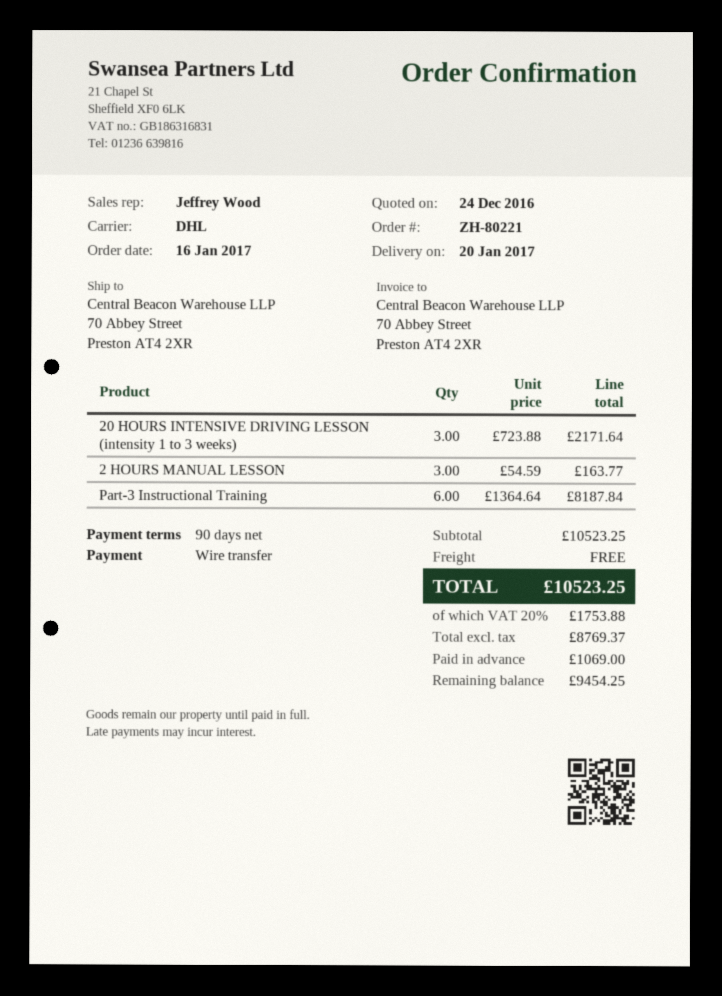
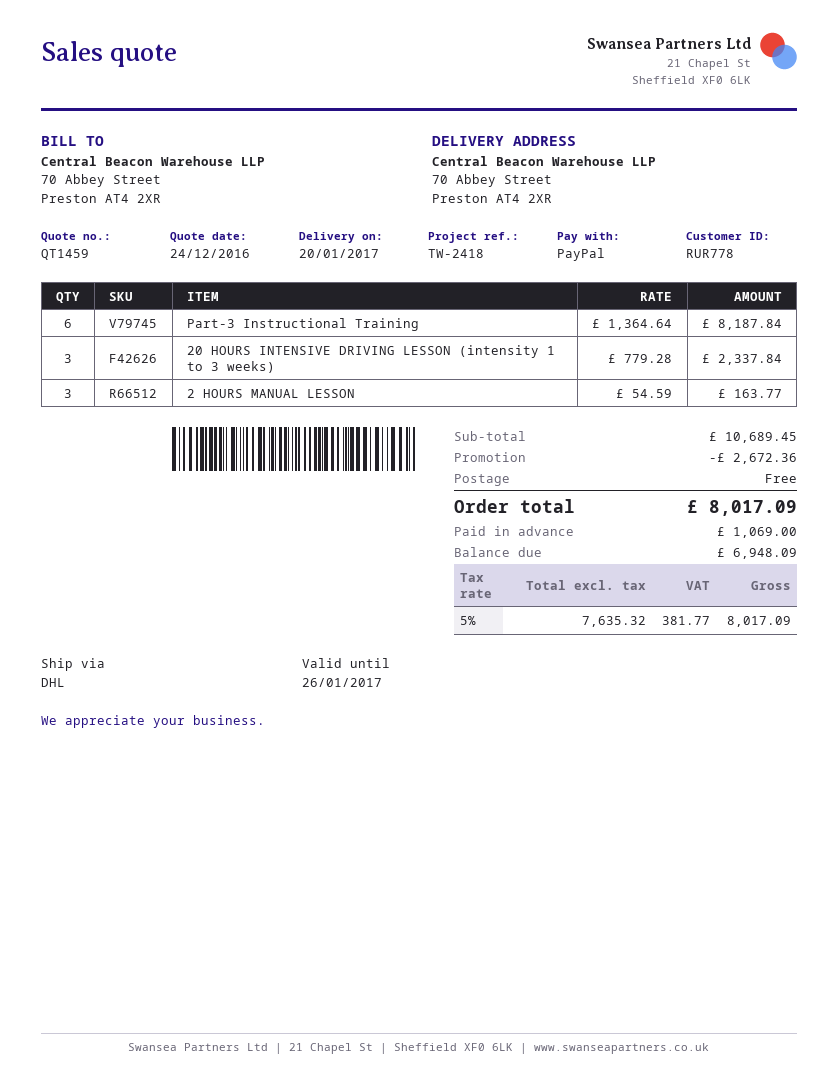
payment method: bank transfer -> PayPal
20 HOURS INTENSIVE DRIVING LESSON (intensity 1 to 3 weeks): 3 x 723.88 = 2171.64 -> 3 x 779.28 = 2337.84
subtotal: 10523.25 -> 10689.45
discount: none -> 2672.36
net: 8769.37 -> 7635.32
tax: 20% = 1753.88 -> 5% = 381.77
total: 10523.25 -> 8017.09
balance: 9454.25 -> 6948.09

